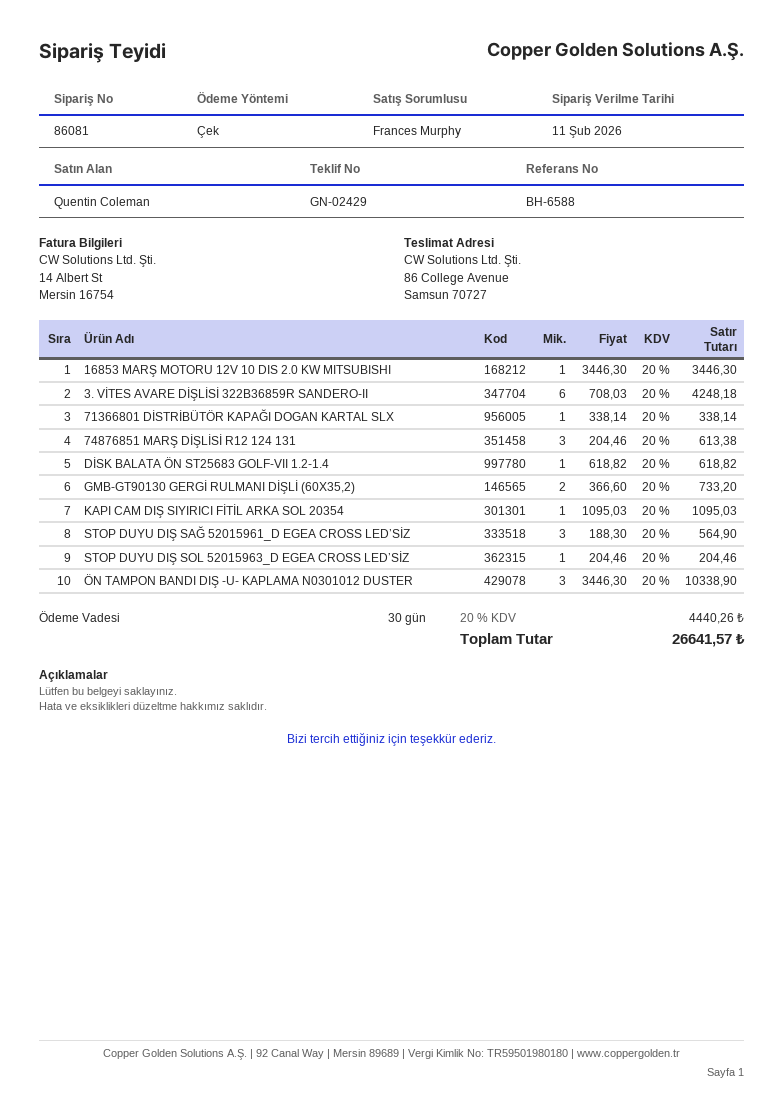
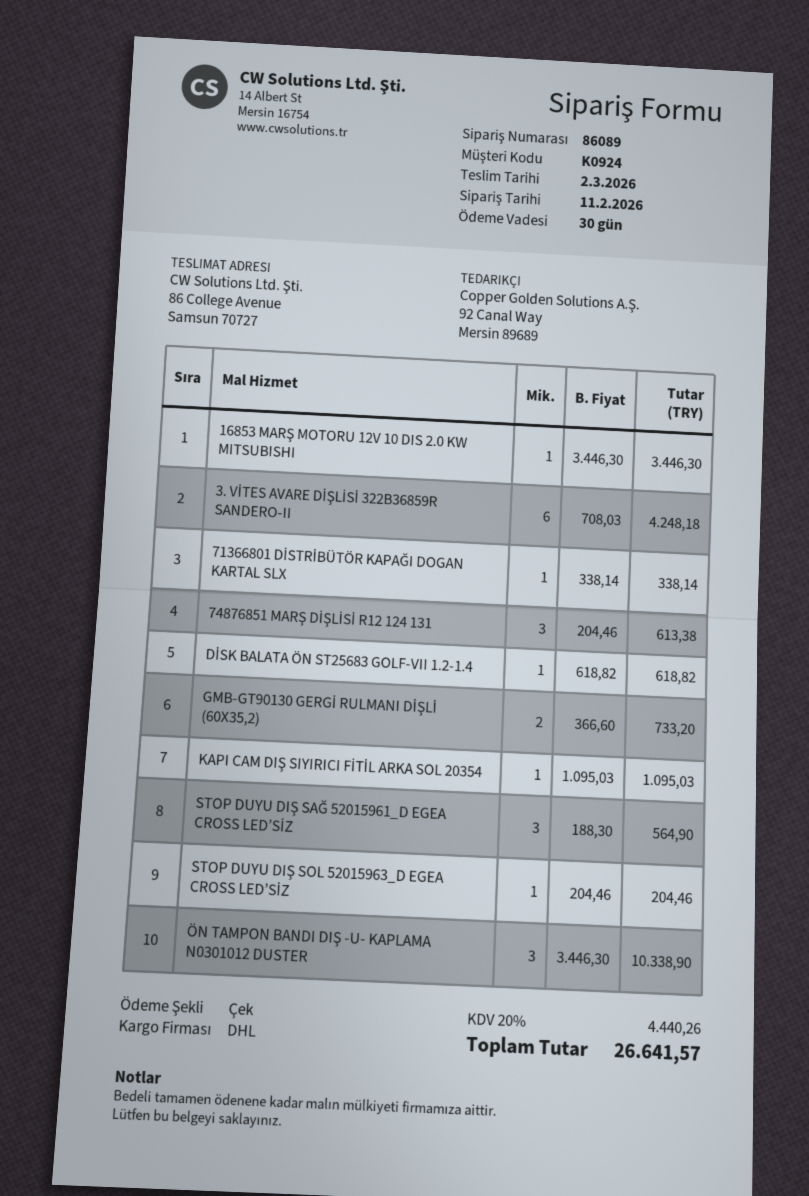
order number: 86081 -> 86089

